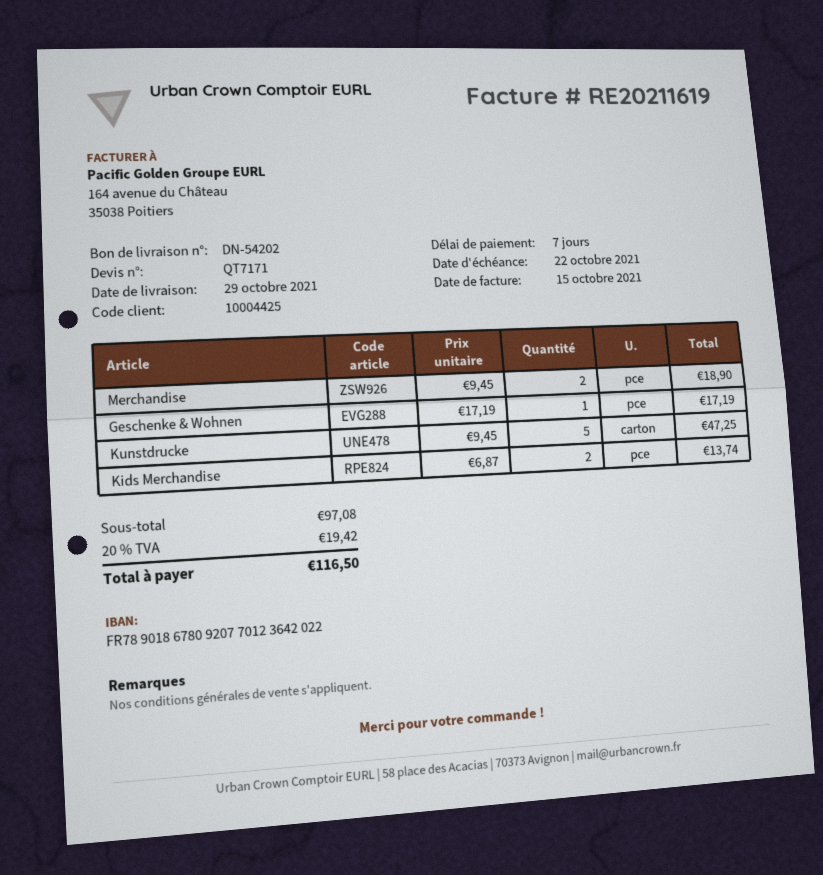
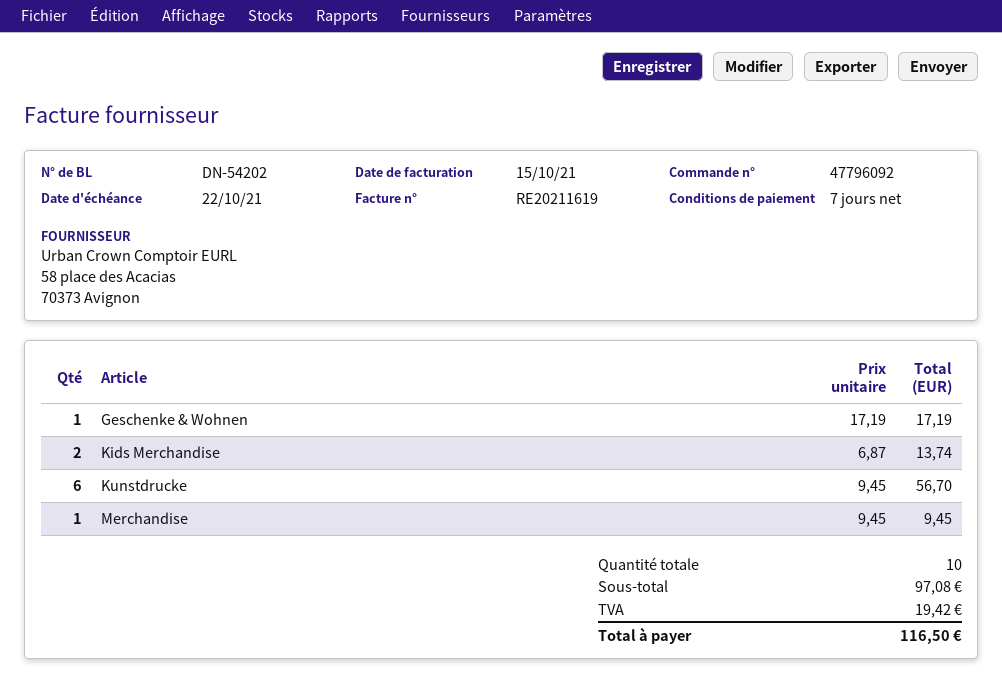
Merchandise: 2 x 9.45 = 18.90 -> 1 x 9.45 = 9.45
Kunstdrucke: 5 x 9.45 = 47.25 -> 6 x 9.45 = 56.70

